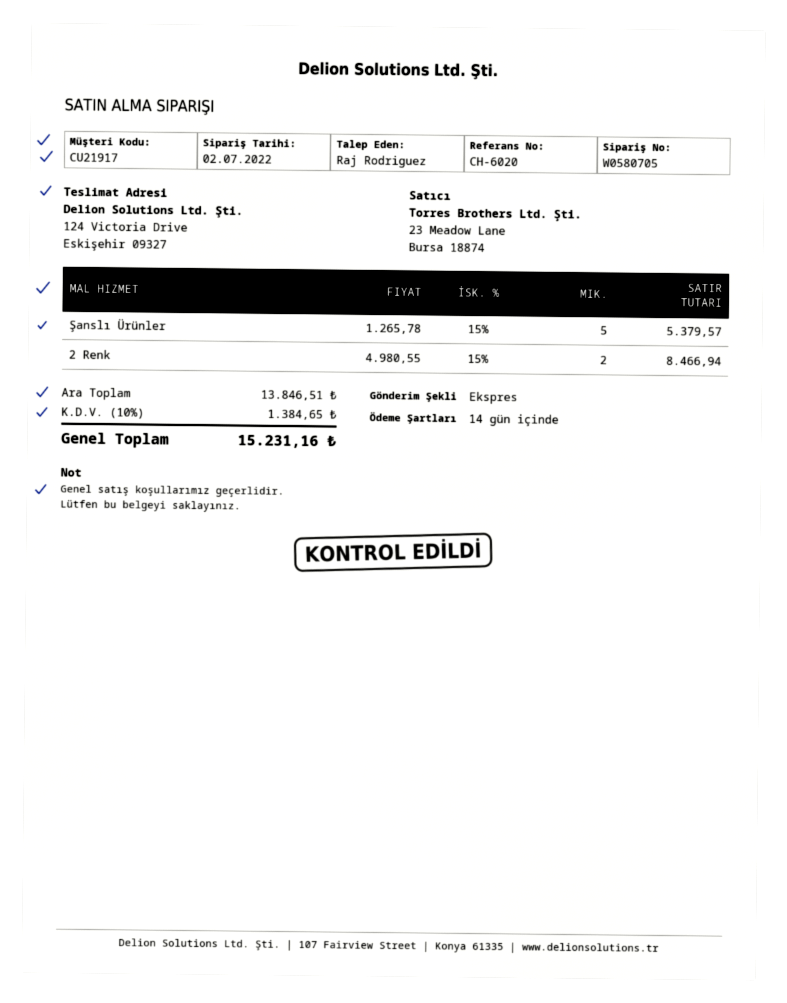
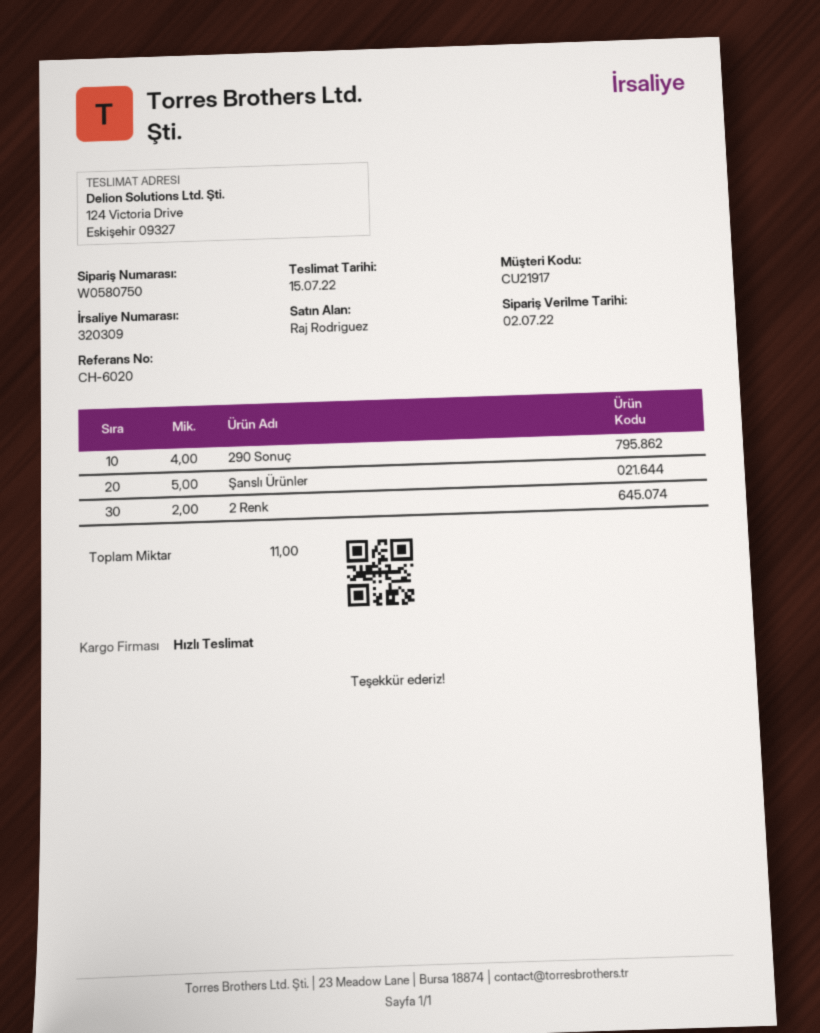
order number: W0580705 -> W0580750
290 Sonuç: none -> 4

